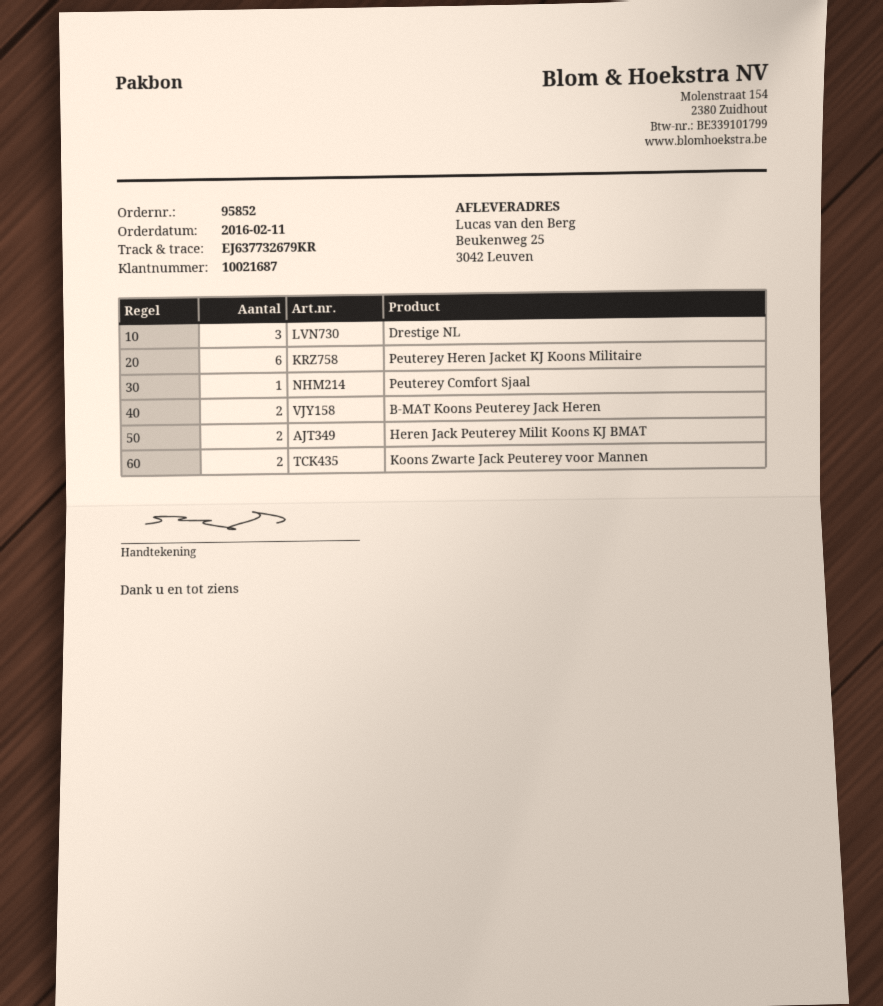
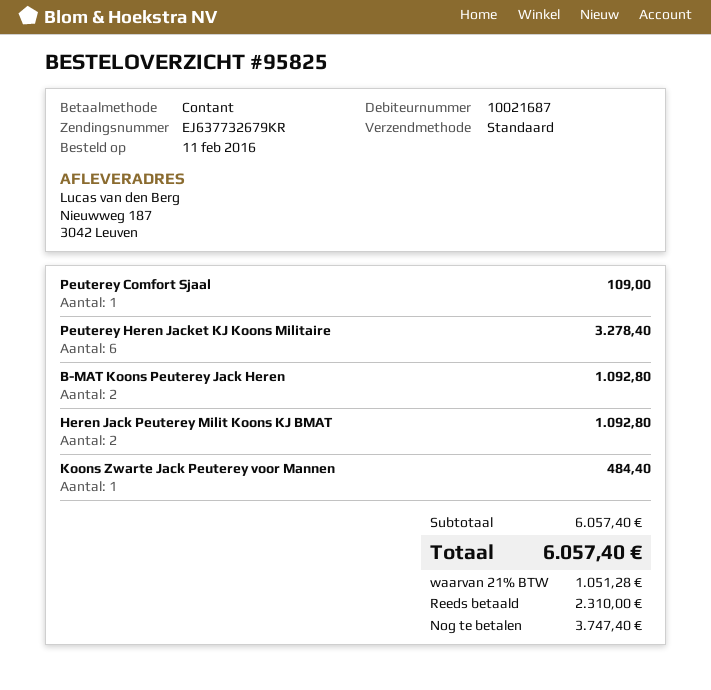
order number: 95852 -> 95825
ship to: Beukenweg 25, 3042 Leuven -> Nieuwweg 187, 3042 Leuven
Drestige NL: 3 -> none
Koons Zwarte Jack Peuterey voor Mannen: 2 -> 1

